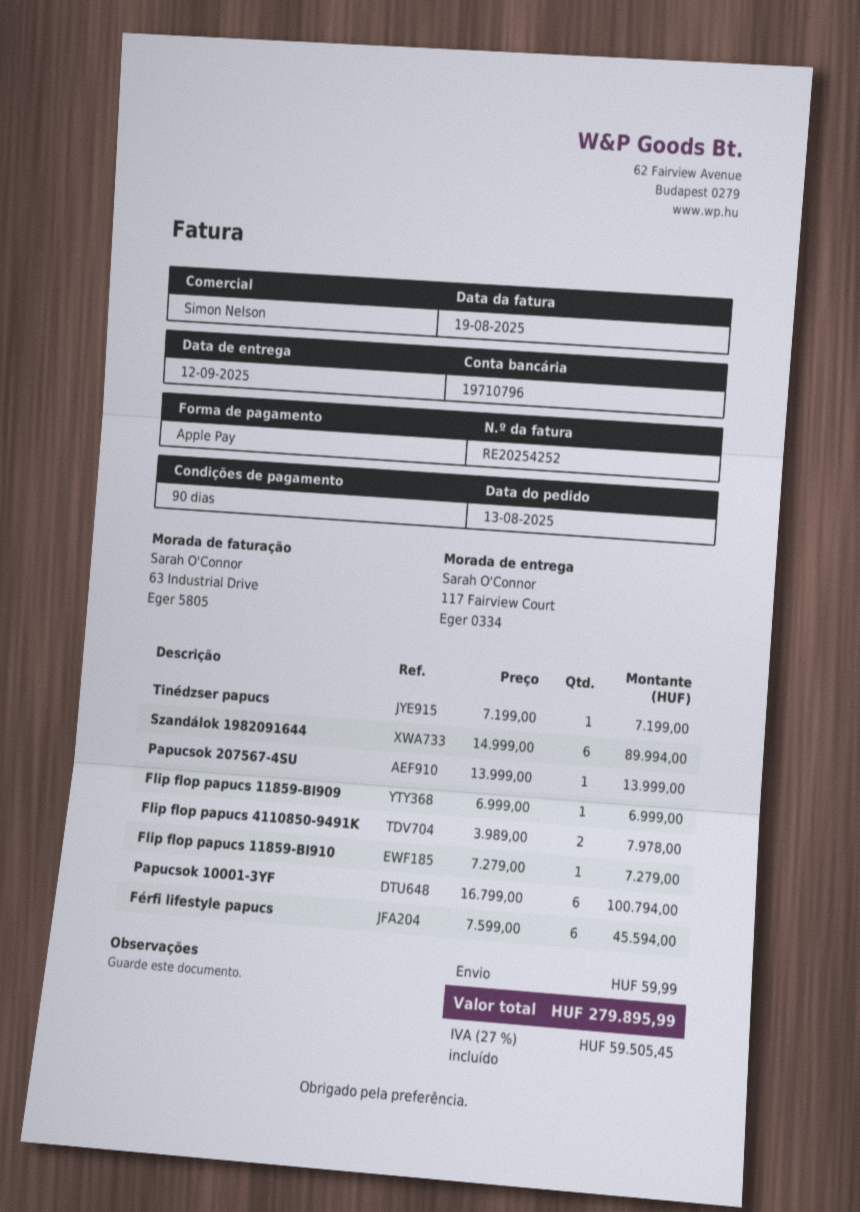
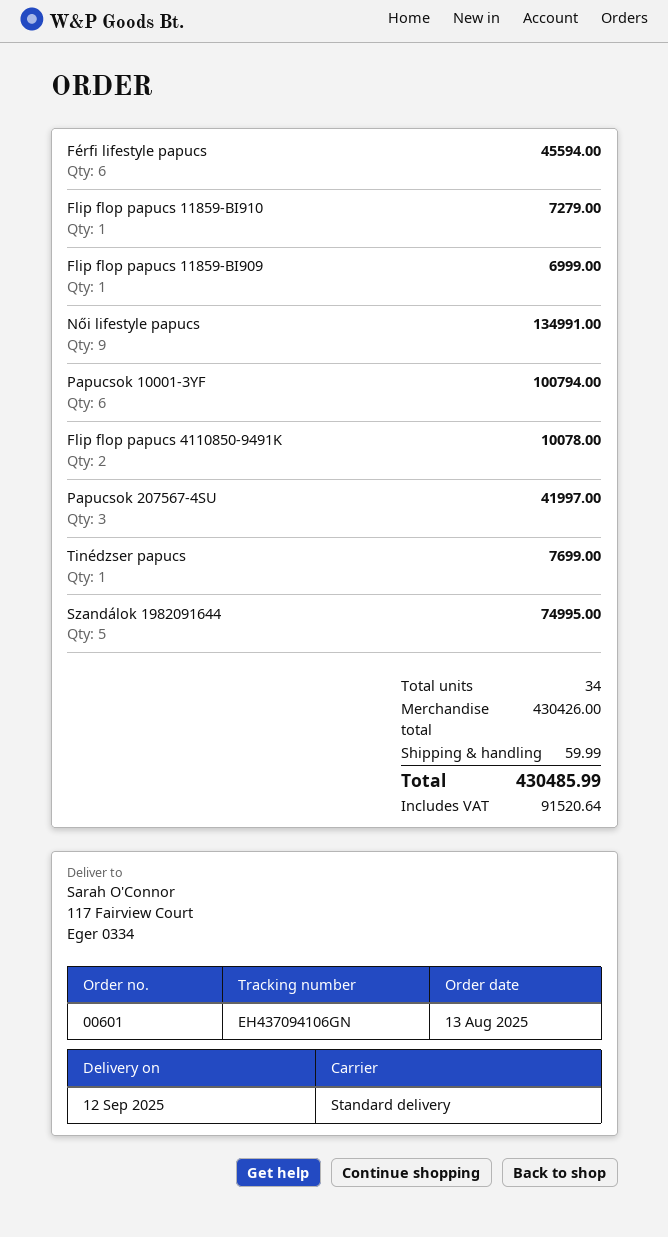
Tinédzser papucs: 1 for 7199.00 -> 1 for 7699.00
Szandálok 1982091644: 6 for 89994.00 -> 5 for 74995.00
Papucsok 207567-4SU: 1 for 13999.00 -> 3 for 41997.00
Flip flop papucs 4110850-9491K: 2 for 7978.00 -> 2 for 10078.00
Női lifestyle papucs: none -> 9 for 134991.00
tax: 59505.45 -> 91520.64
total: 279895.99 -> 430485.99

